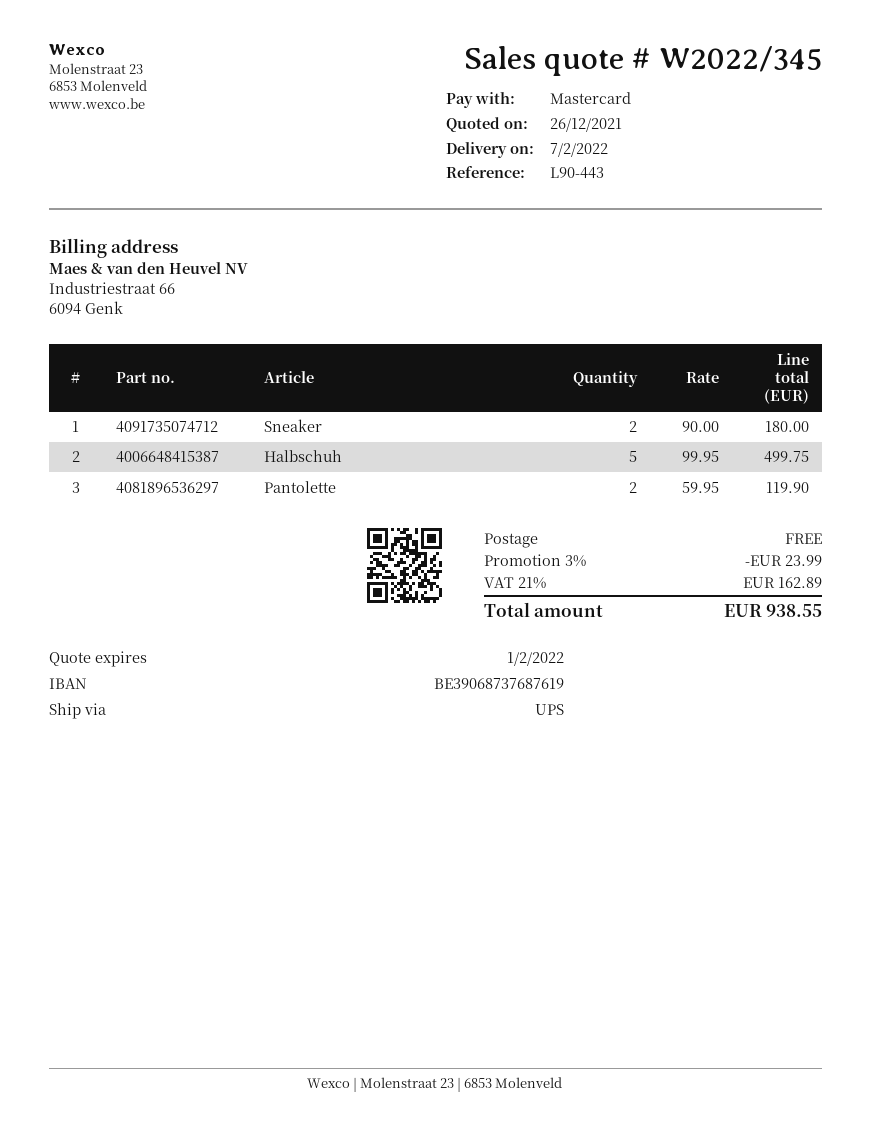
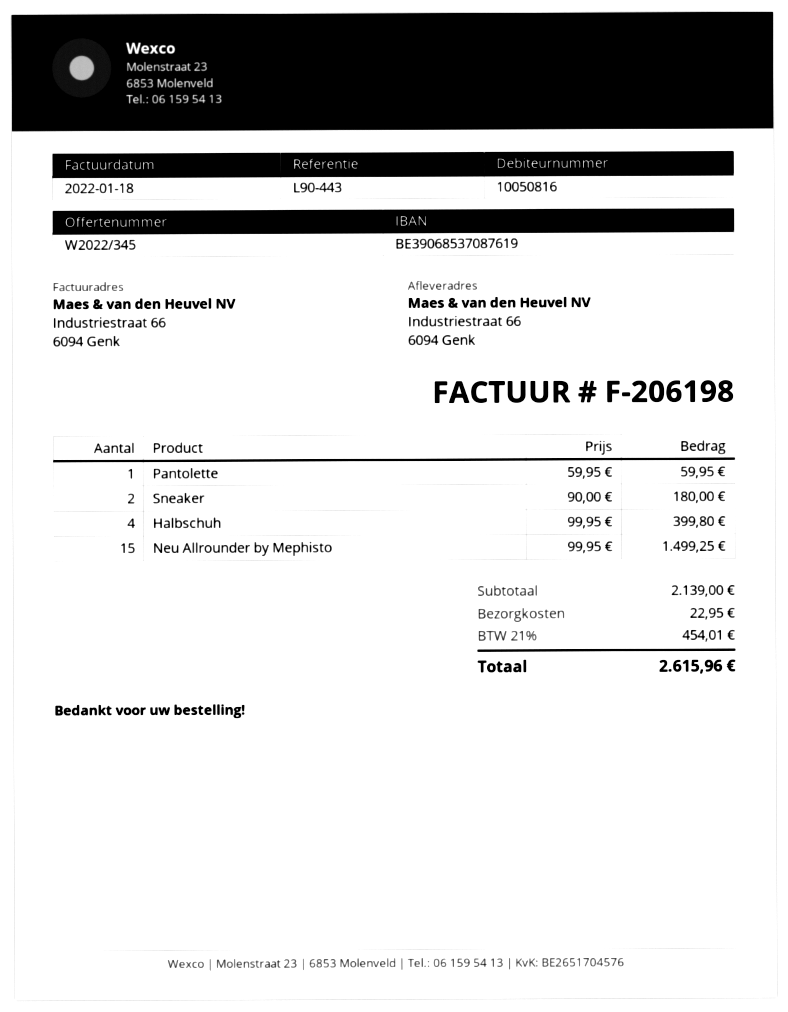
bank account: BE39068737687619 -> BE39068537087619
Halbschuh: 5 x 99.95 = 499.75 -> 4 x 99.95 = 399.80
Pantolette: 2 x 59.95 = 119.90 -> 1 x 59.95 = 59.95
Neu Allrounder by Mephisto: none -> 15 x 99.95 = 1499.25
discount: 3% = 23.99 -> none
shipping: 0.00 -> 22.95
tax: 21% = 162.89 -> 21% = 454.01
total: 938.55 -> 2615.96

